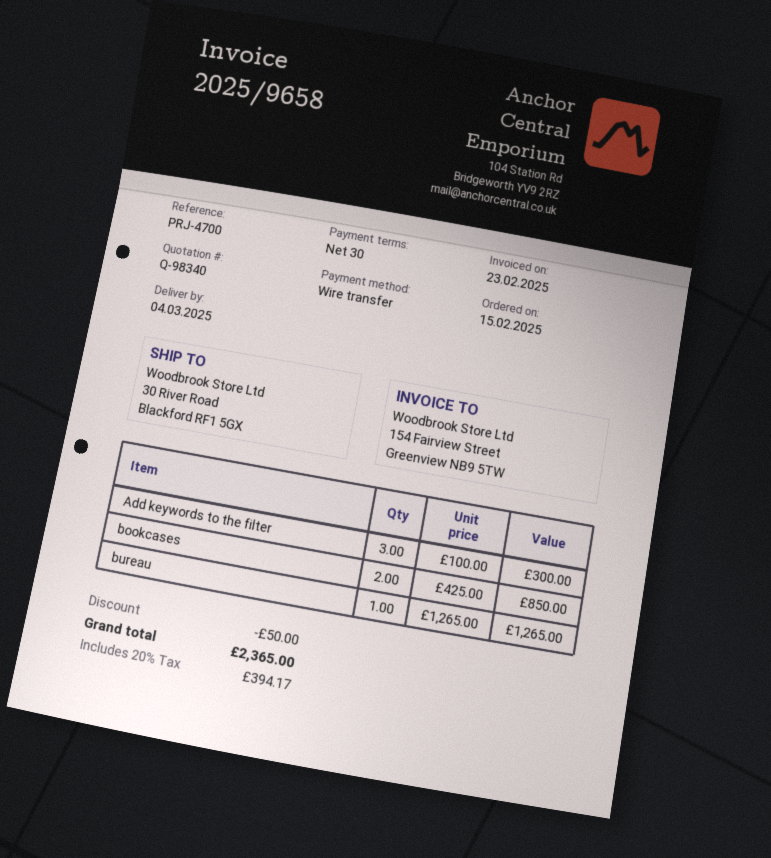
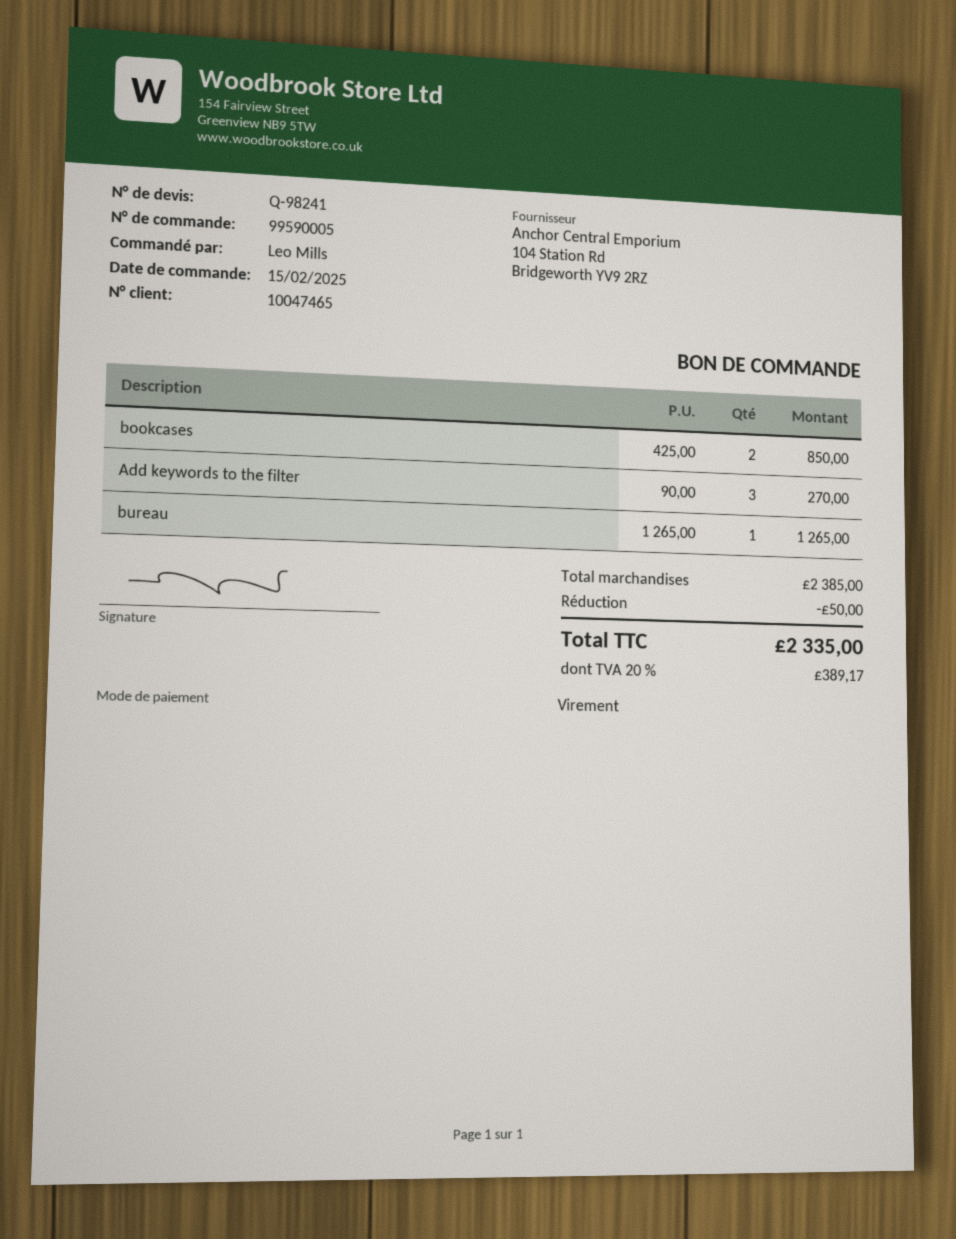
quote number: Q-98340 -> Q-98241
Add keywords to the filter: 3 x 100.00 = 300.00 -> 3 x 90.00 = 270.00
tax: 20% = 394.17 -> 20% = 389.17
total: 2365.00 -> 2335.00

